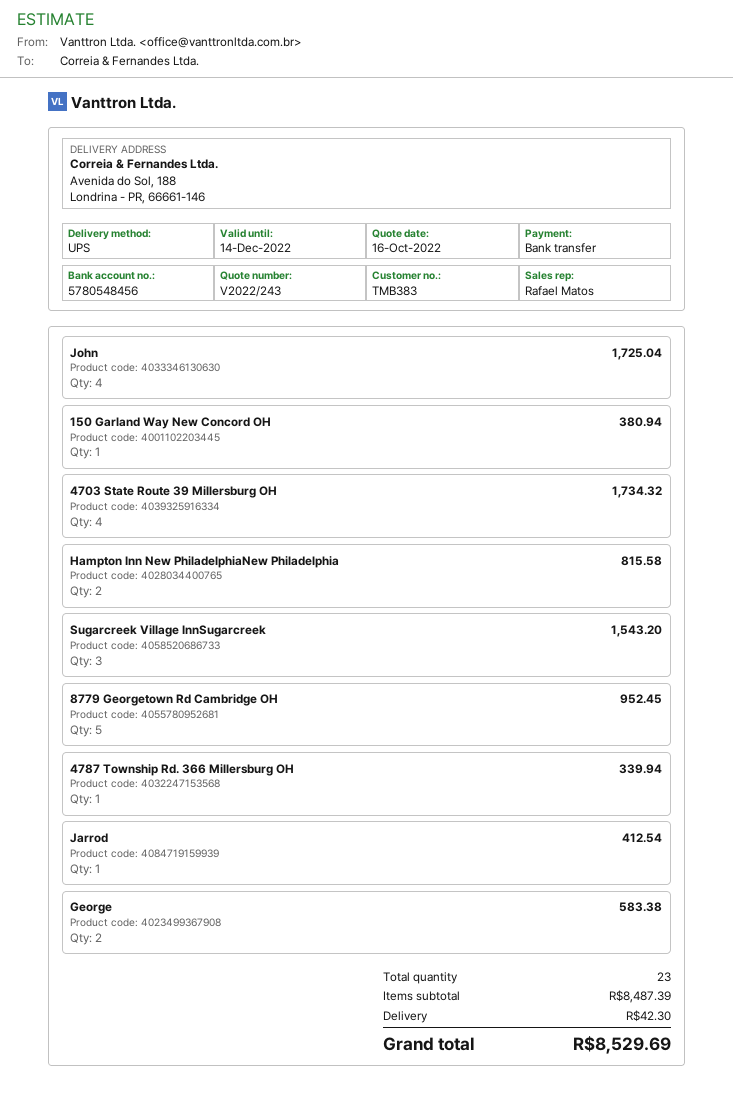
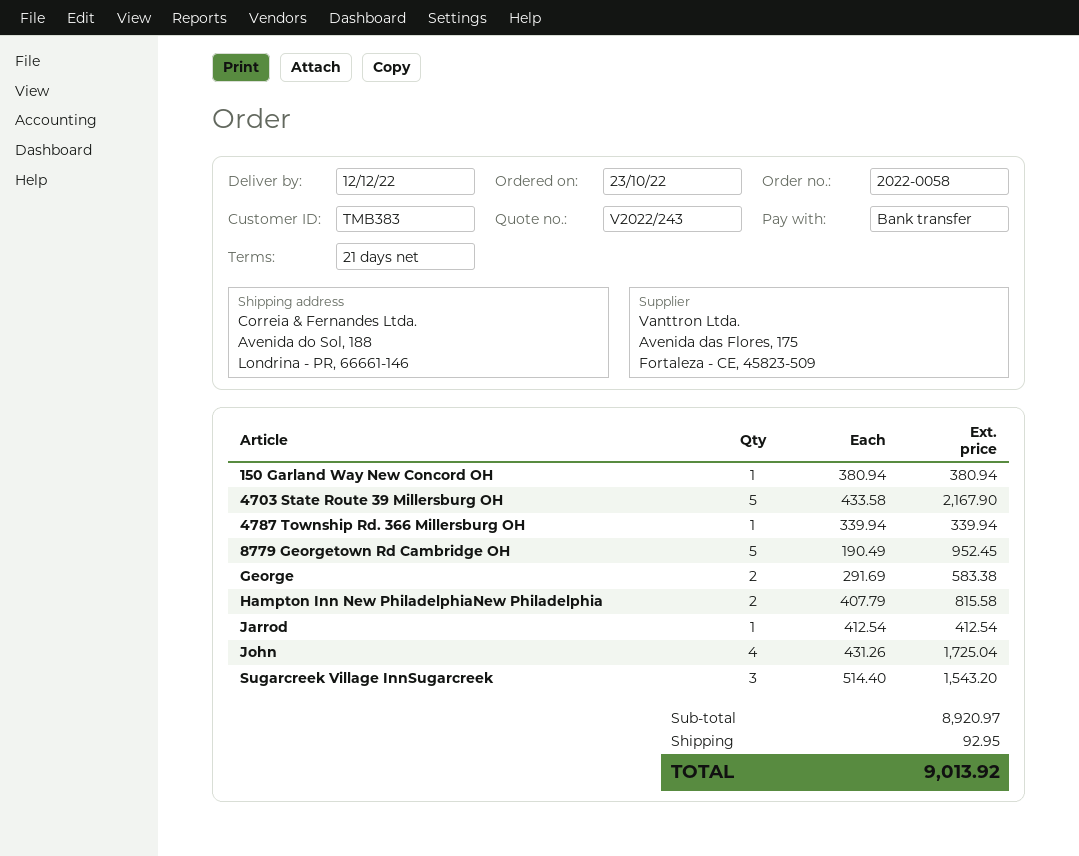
4703 State Route 39 Millersburg OH: 4 for 1734.32 -> 5 for 2167.90
subtotal: 8487.39 -> 8920.97
shipping: 42.30 -> 92.95
total: 8529.69 -> 9013.92

